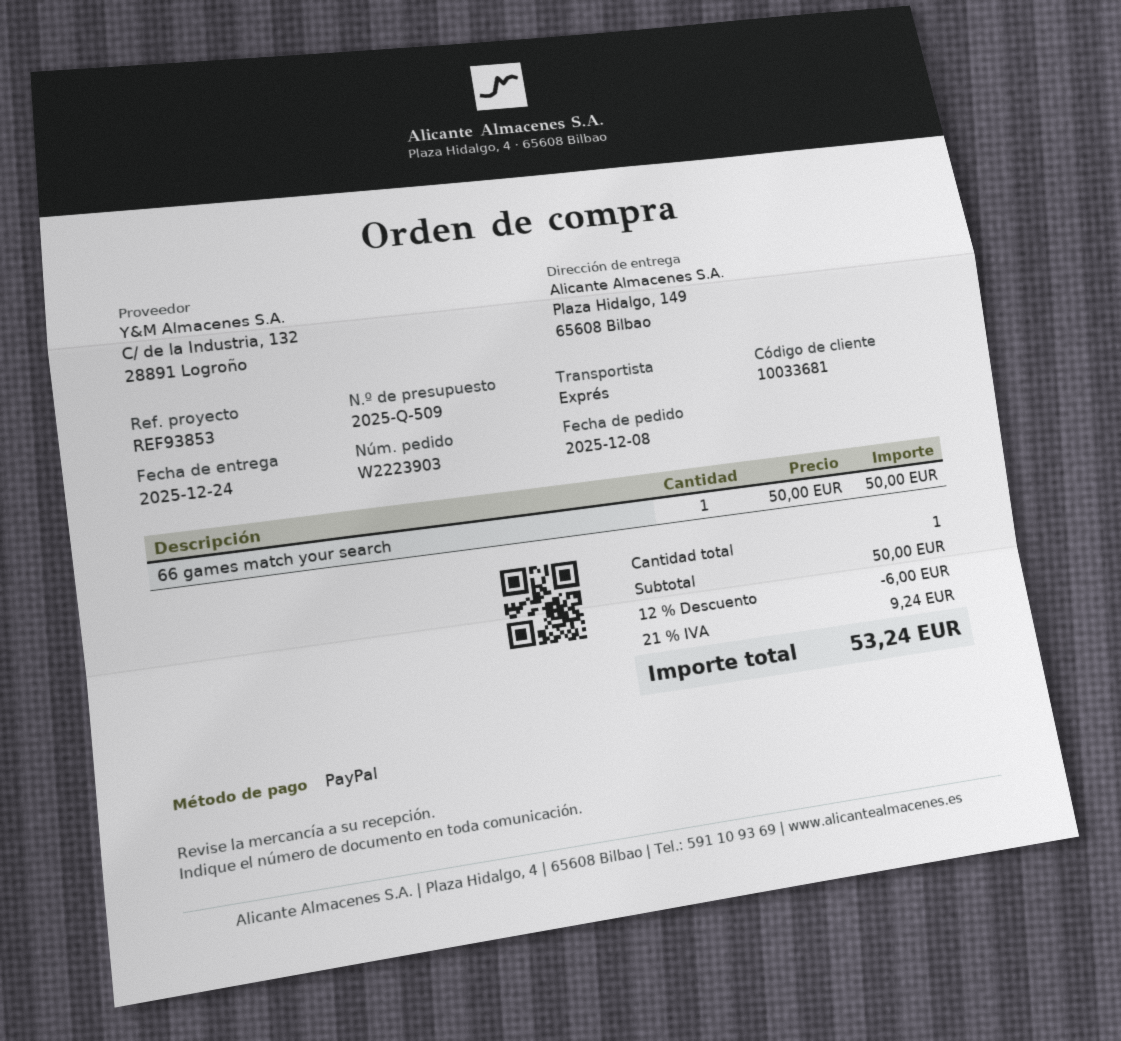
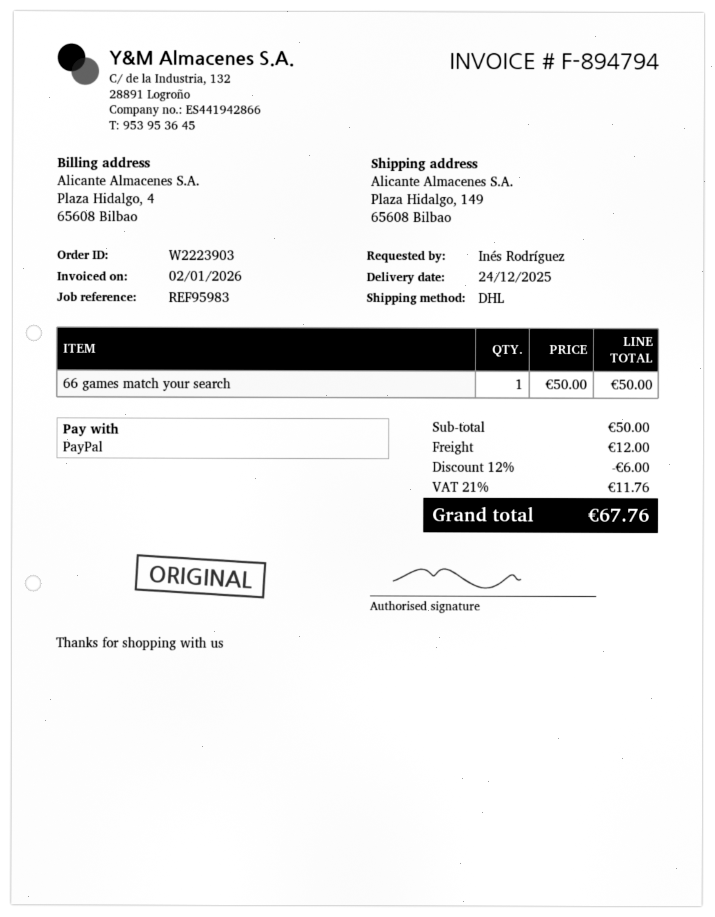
reference: REF93853 -> REF95983
shipping method: express -> DHL
shipping: none -> 12.00
tax: 21% = 9.24 -> 21% = 11.76
total: 53.24 -> 67.76

